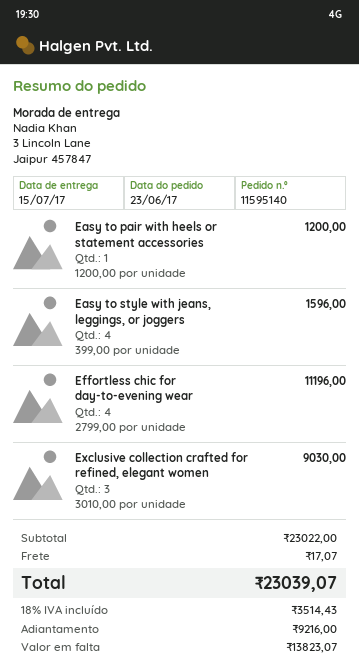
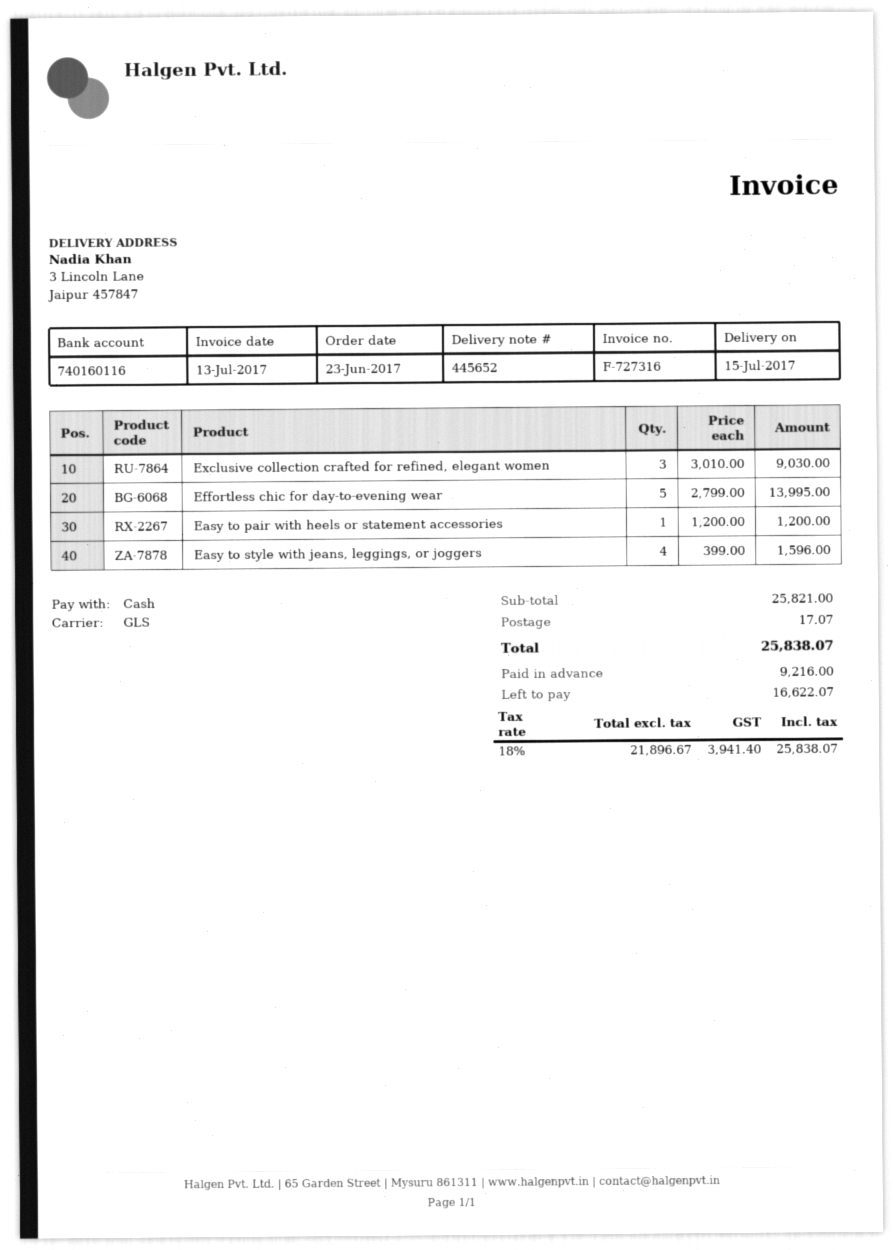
Effortless chic for day-to-evening wear: 4 x 2799.00 = 11196.00 -> 5 x 2799.00 = 13995.00
subtotal: 23022.00 -> 25821.00
tax: 18% = 3514.43 -> 18% = 3941.40
total: 23039.07 -> 25838.07
balance: 13823.07 -> 16622.07

